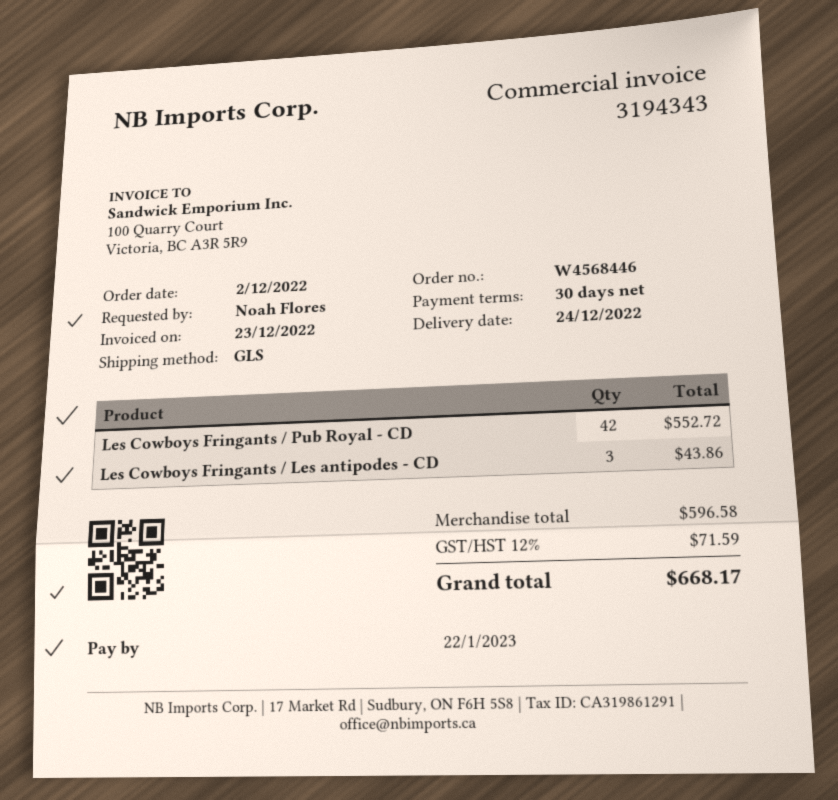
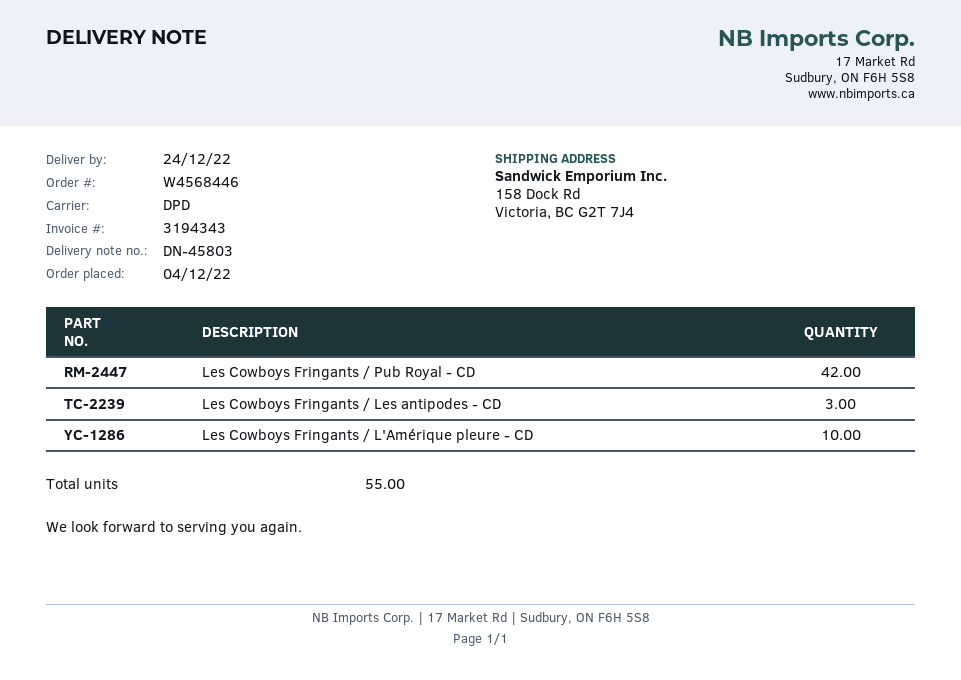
order date: 2022-12-02 -> 2022-12-04
shipping method: GLS -> DPD
Les Cowboys Fringants / L'Amérique pleure - CD: none -> 10

